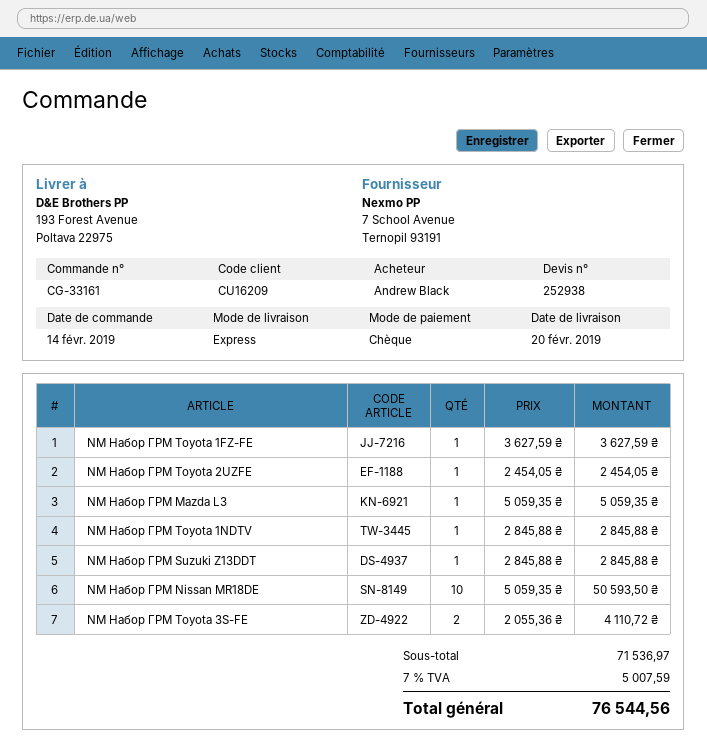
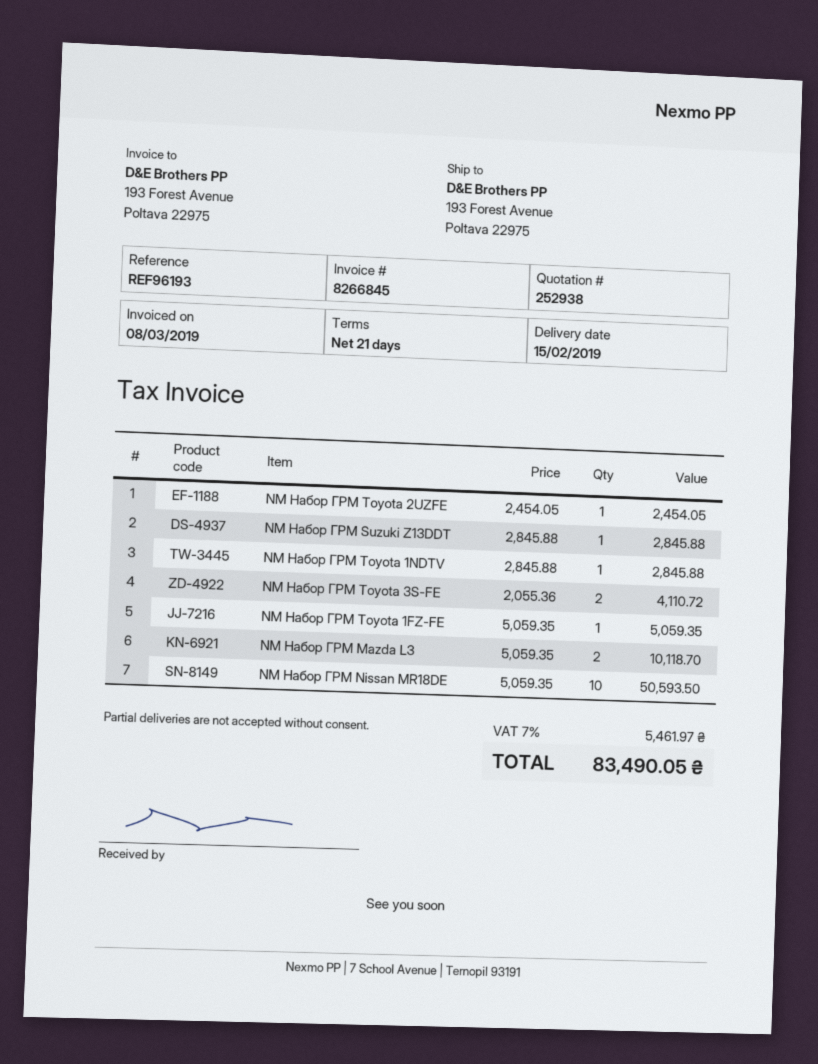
delivery date: 2019-02-20 -> 2019-02-15
NM Набор ГРМ Toyota 1FZ-FE: 1 x 3627.59 = 3627.59 -> 1 x 5059.35 = 5059.35
NM Набор ГРМ Mazda L3: 1 x 5059.35 = 5059.35 -> 2 x 5059.35 = 10118.70
tax: 7% = 5007.59 -> 7% = 5461.97
total: 76544.56 -> 83490.05

